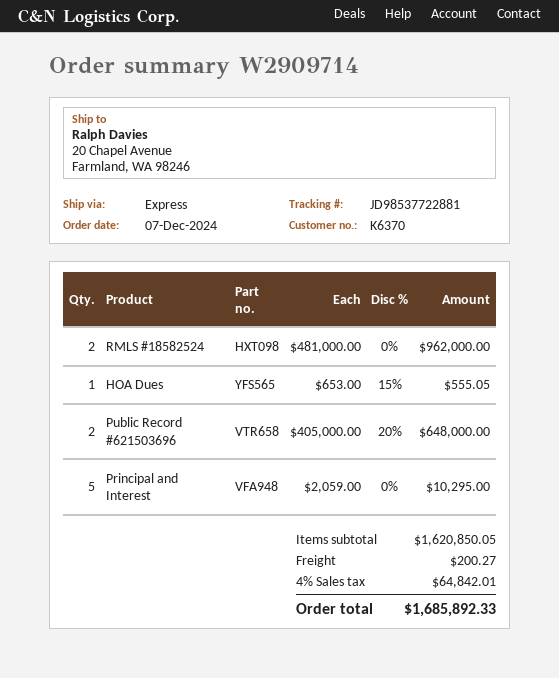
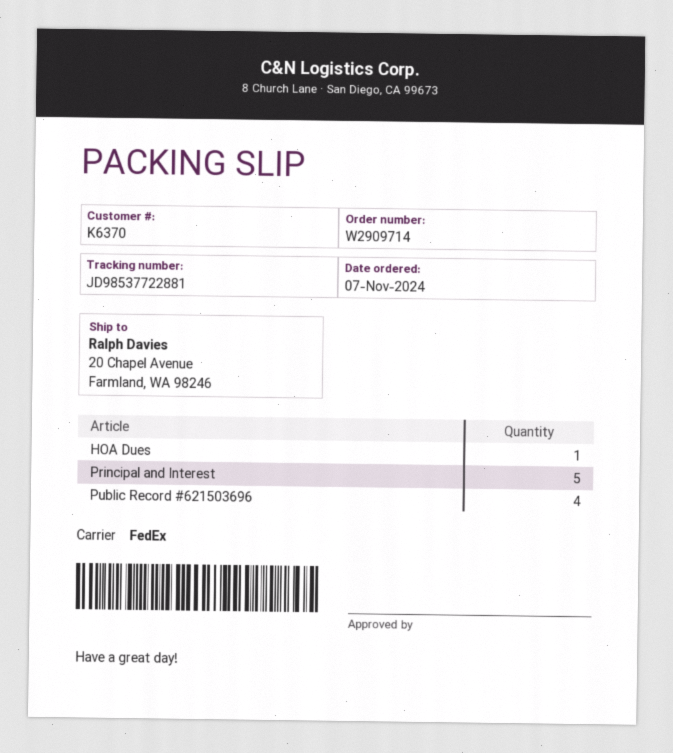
order date: 2024-12-07 -> 2024-11-07
shipping method: express -> FedEx
RMLS #18582524: 2 -> none
Public Record #621503696: 2 -> 4

